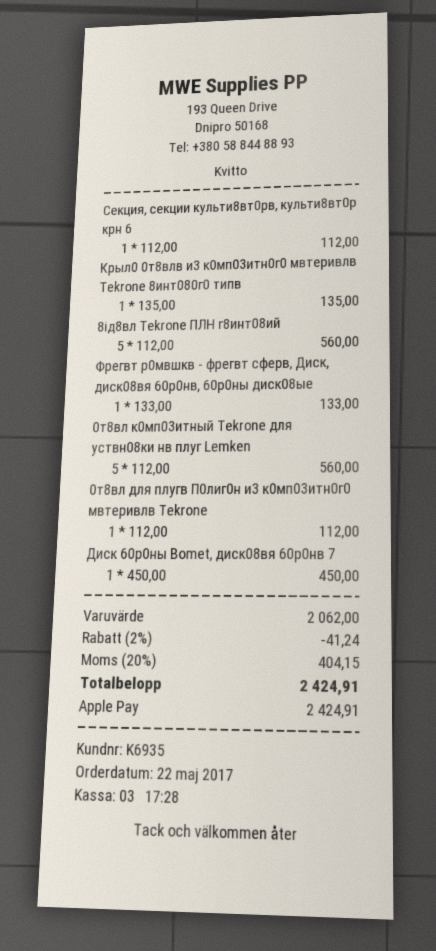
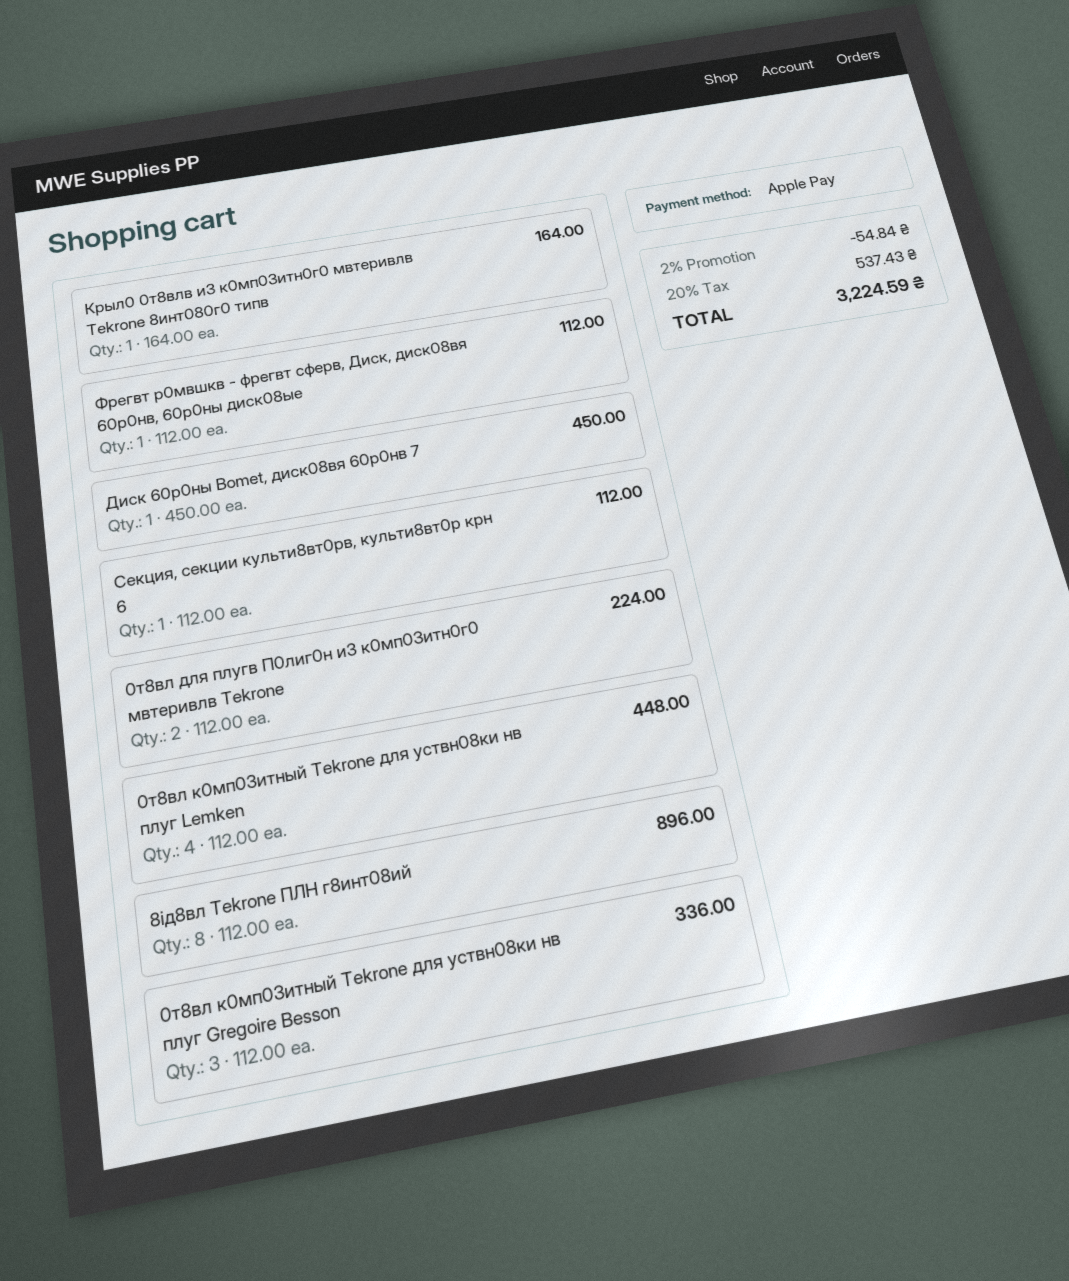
Крыл0 0т8влв и3 к0мп03итн0г0 мвтеривлв Tekrone 8инт080г0 типв: 1 x 135.00 = 135.00 -> 1 x 164.00 = 164.00
8ід8вл Tekrone ПЛН г8инт08ий: 5 x 112.00 = 560.00 -> 8 x 112.00 = 896.00
Фрегвт р0мвшкв - фрегвт сферв, Диск, диск08вя 60р0нв, 60р0ны диск08ые: 1 x 133.00 = 133.00 -> 1 x 112.00 = 112.00
0т8вл к0мп03итный Tekrone для уствн08ки нв плуг Lemken: 5 x 112.00 = 560.00 -> 4 x 112.00 = 448.00
0т8вл для плугв П0лиг0н и3 к0мп03итн0г0 мвтеривлв Tekrone: 1 x 112.00 = 112.00 -> 2 x 112.00 = 224.00
0т8вл к0мп03итный Tekrone для уствн08ки нв плуг Gregoire Besson: none -> 3 x 112.00 = 336.00
discount: 2% = 41.24 -> 2% = 54.84
tax: 20% = 404.15 -> 20% = 537.43
total: 2424.91 -> 3224.59

